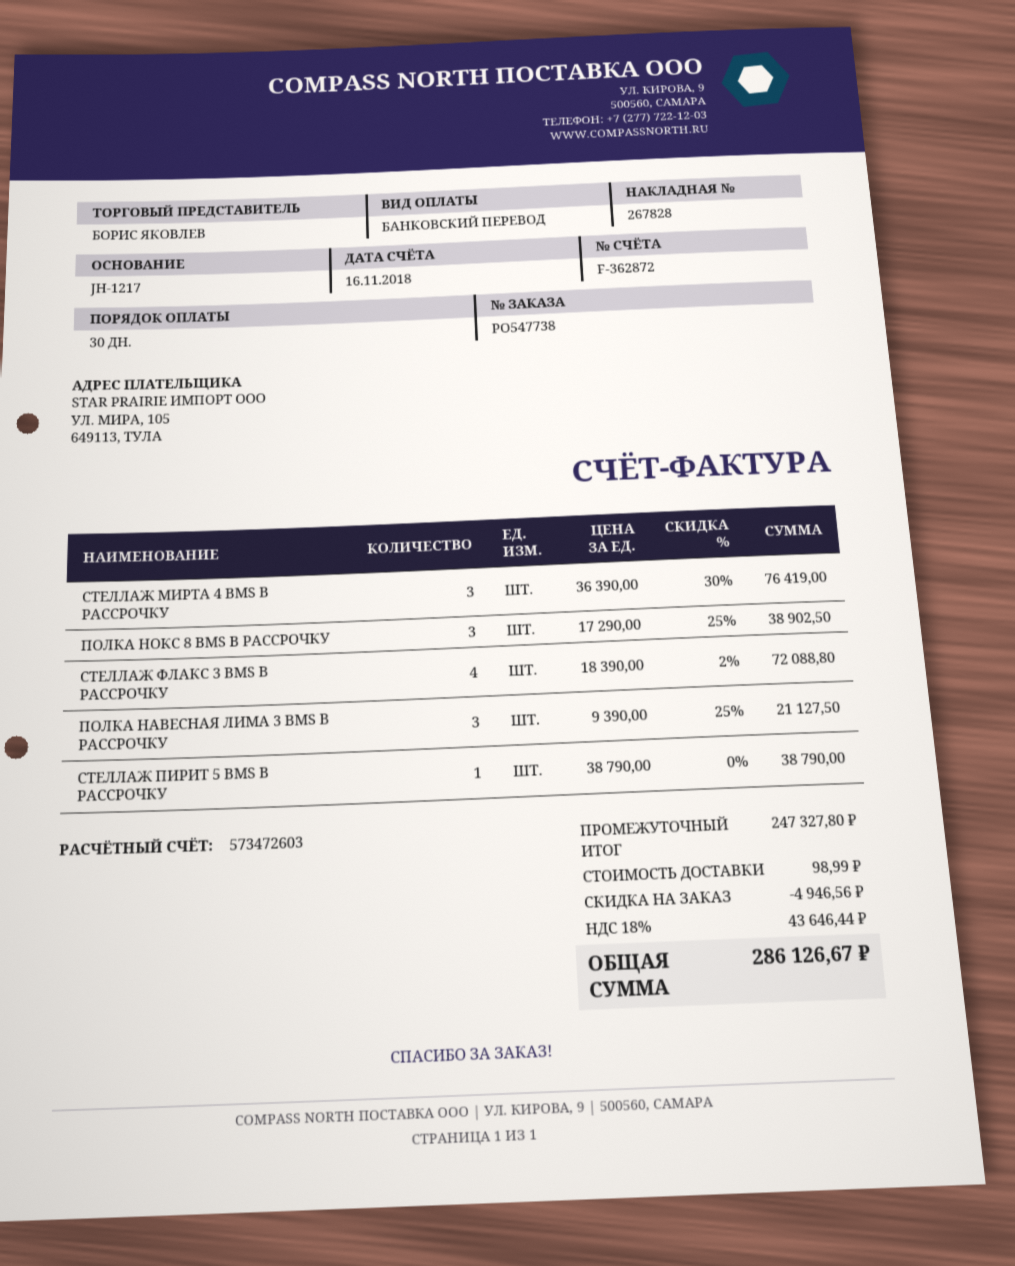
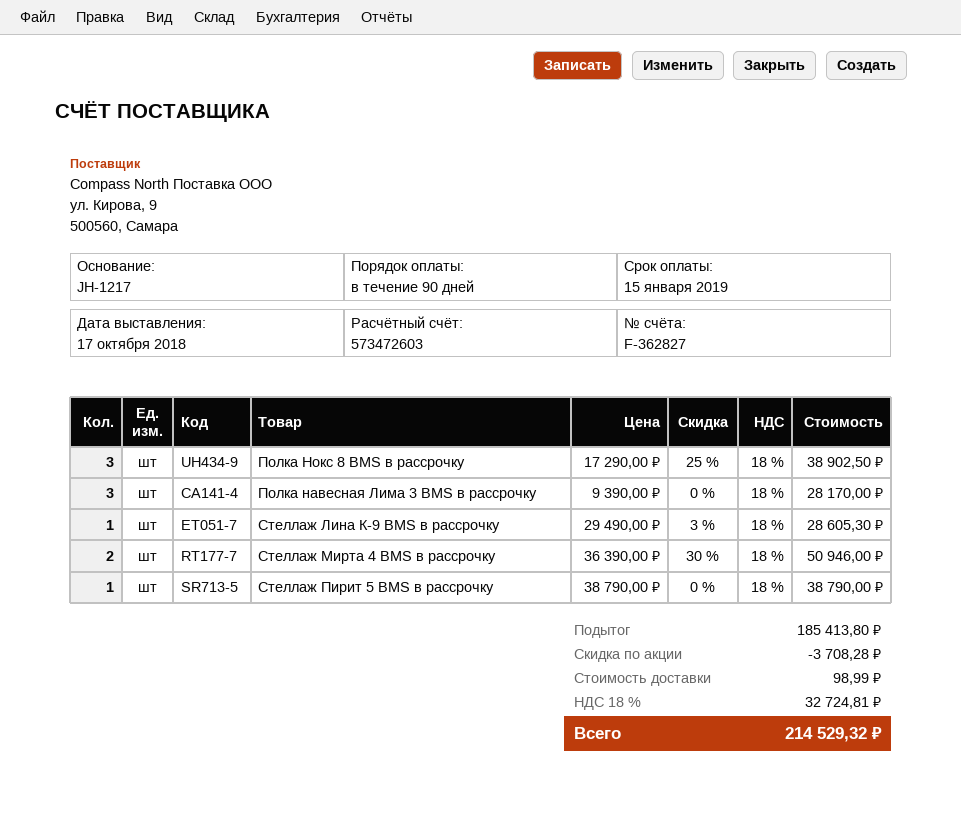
invoice number: F-362872 -> F-362827
invoice date: 2018-11-16 -> 2018-10-17
payment terms: 30 days -> 90 days
СТЕЛЛАЖ МИРТА 4 BMS В РАССРОЧКУ: 3 x 36390.00 - 30% = 76419.00 -> 2 x 36390.00 - 30% = 50946.00
СТЕЛЛАЖ ФЛАКС 3 BMS В РАССРОЧКУ: 4 x 18390.00 - 2% = 72088.80 -> none
ПОЛКА НАВЕСНАЯ ЛИМА 3 BMS В РАССРОЧКУ: 3 x 9390.00 - 25% = 21127.50 -> 3 x 9390.00 = 28170.00
Стеллаж Лина К-9 BMS в рассрочку: none -> 1 x 29490.00 - 3% = 28605.30
subtotal: 247327.80 -> 185413.80
discount: 4946.56 -> 3708.28
tax: 18% = 43646.44 -> 18% = 32724.81
total: 286126.67 -> 214529.32

